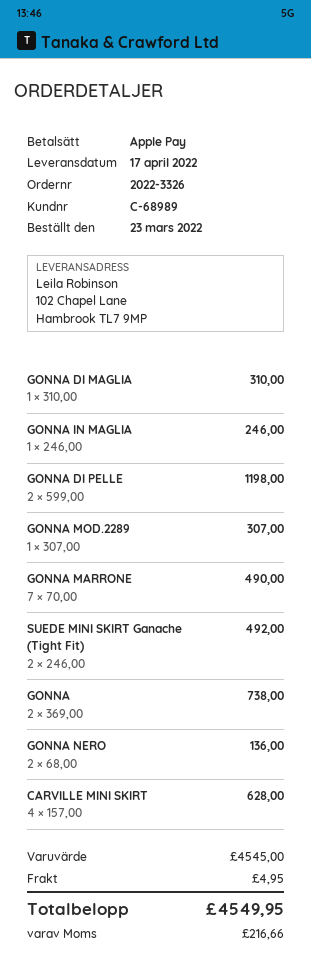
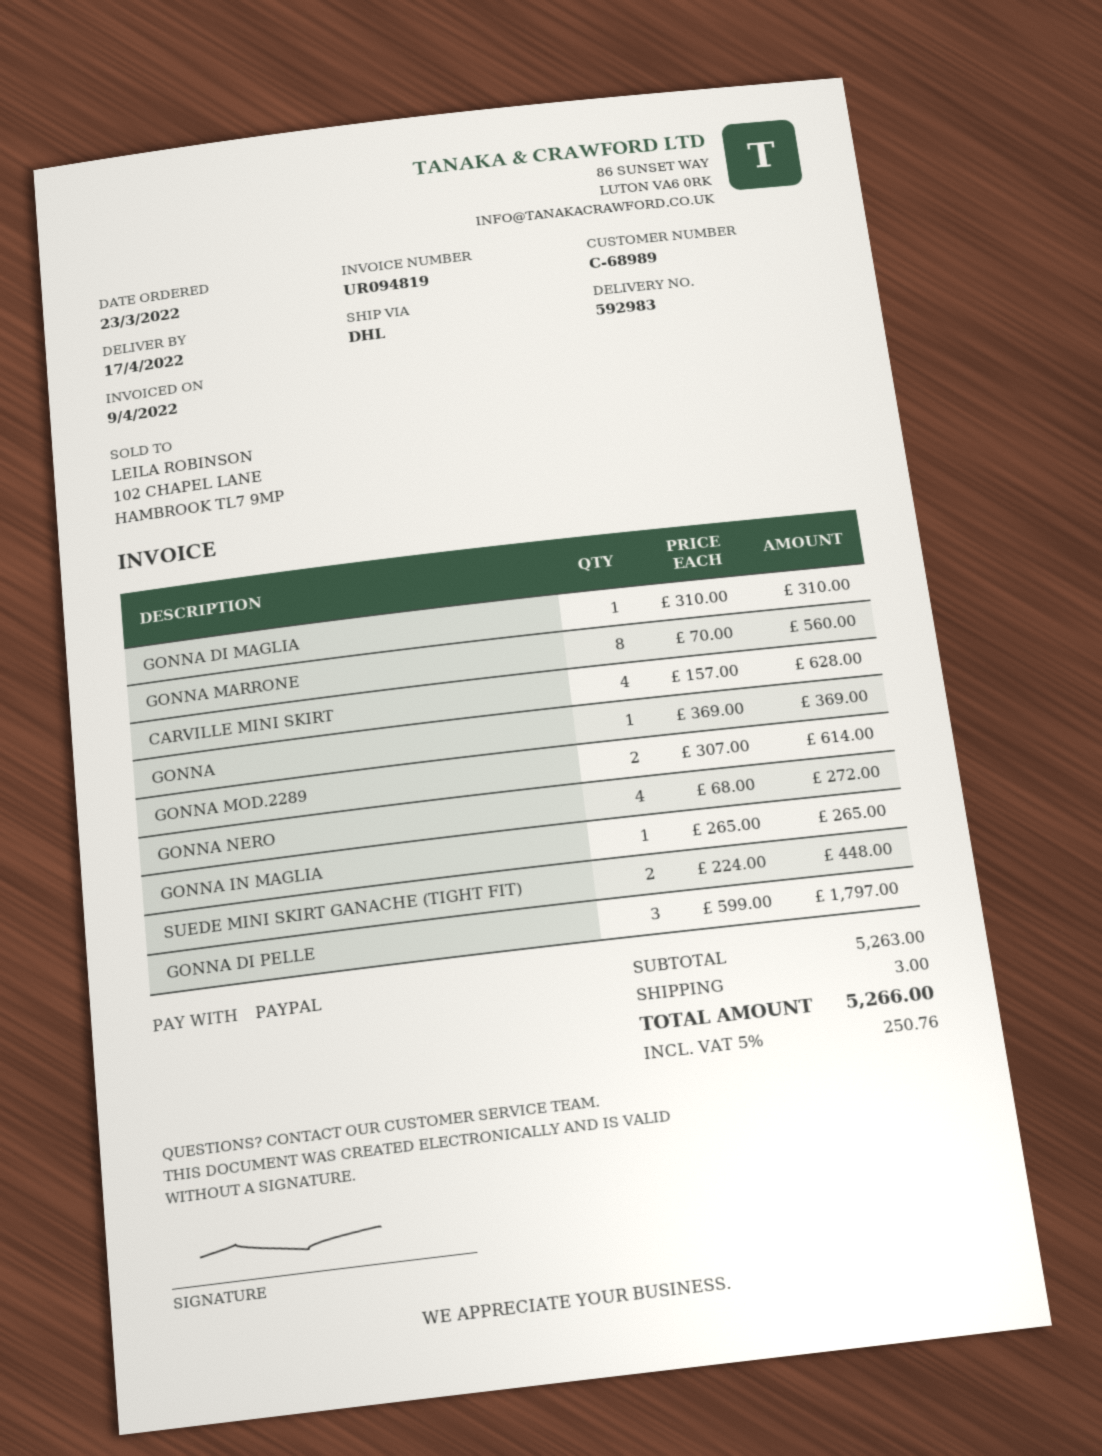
payment method: Apple Pay -> PayPal
GONNA IN MAGLIA: 1 x 246.00 = 246.00 -> 1 x 265.00 = 265.00
GONNA DI PELLE: 2 x 599.00 = 1198.00 -> 3 x 599.00 = 1797.00
GONNA MOD.2289: 1 x 307.00 = 307.00 -> 2 x 307.00 = 614.00
GONNA MARRONE: 7 x 70.00 = 490.00 -> 8 x 70.00 = 560.00
SUEDE MINI SKIRT Ganache (Tight Fit): 2 x 246.00 = 492.00 -> 2 x 224.00 = 448.00
GONNA: 2 x 369.00 = 738.00 -> 1 x 369.00 = 369.00
GONNA NERO: 2 x 68.00 = 136.00 -> 4 x 68.00 = 272.00
subtotal: 4545.00 -> 5263.00
shipping: 4.95 -> 3.00
tax: 216.66 -> 250.76
total: 4549.95 -> 5266.00

